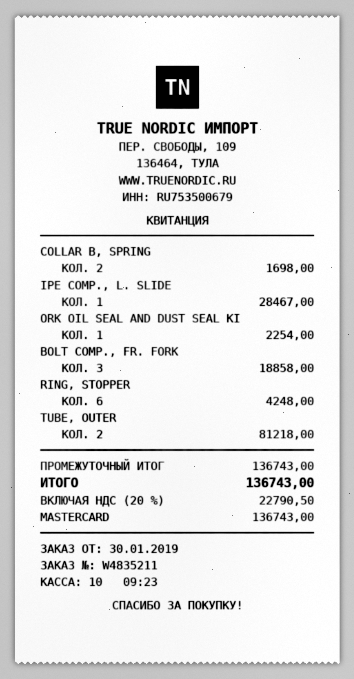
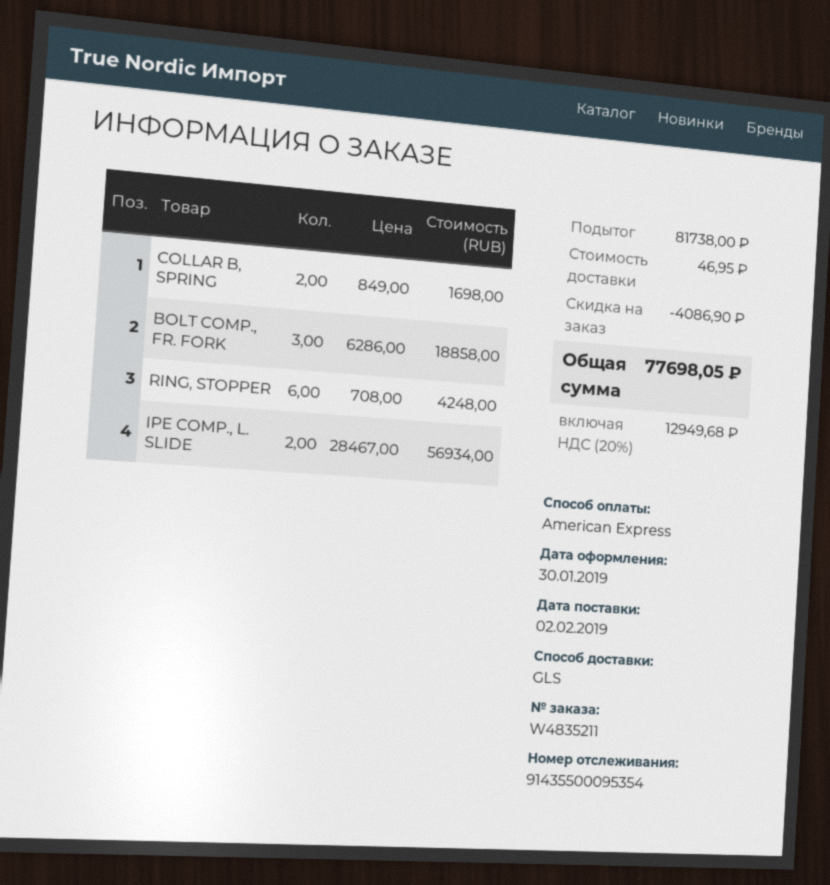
payment method: Mastercard -> American Express
IPE COMP., L. SLIDE: 1 for 28467.00 -> 2 for 56934.00
ORK OIL SEAL AND DUST SEAL KI: 1 for 2254.00 -> none
TUBE, OUTER: 2 for 81218.00 -> none
subtotal: 136743.00 -> 81738.00
discount: none -> 4086.90
shipping: none -> 46.95
tax: 20% = 22790.50 -> 20% = 12949.68
total: 136743.00 -> 77698.05

